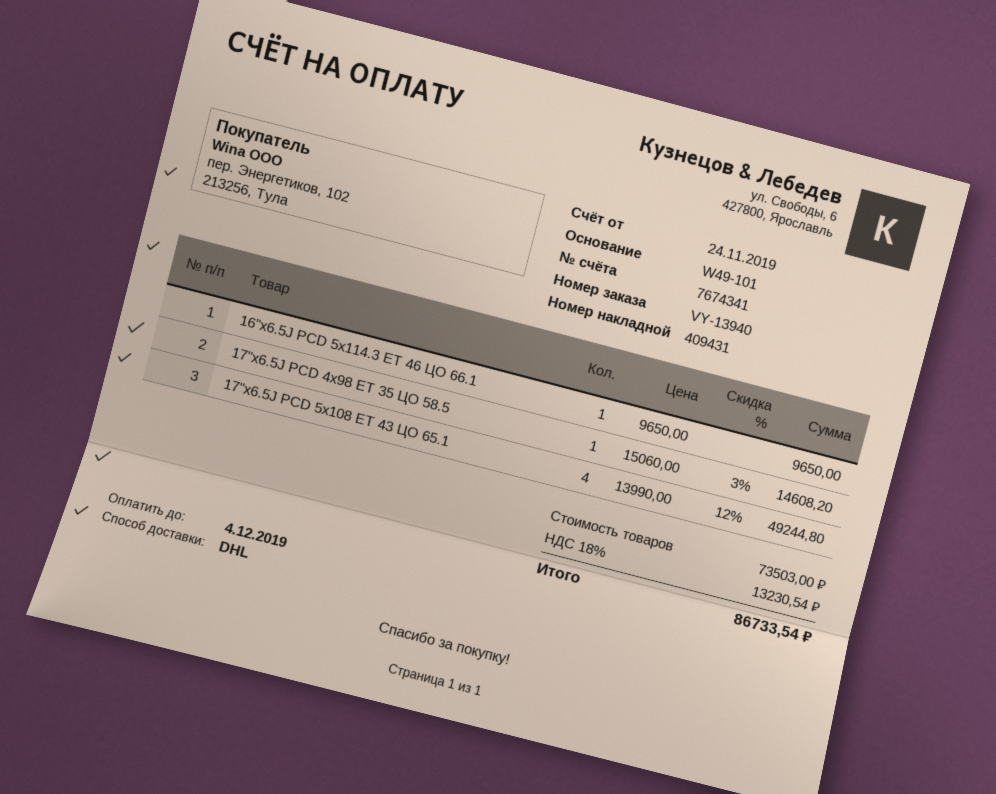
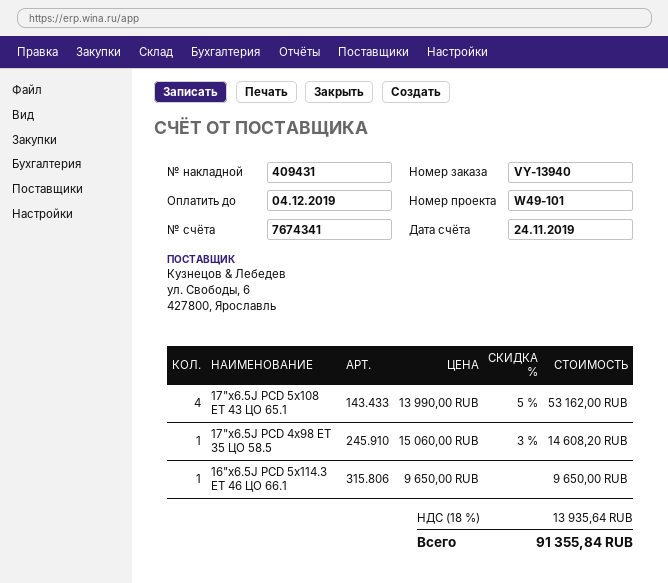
17"x6.5J PCD 5x108 ЕТ 43 ЦО 65.1: 4 x 13990.00 - 12% = 49244.80 -> 4 x 13990.00 - 5% = 53162.00
tax: 18% = 13230.54 -> 18% = 13935.64
total: 86733.54 -> 91355.84

